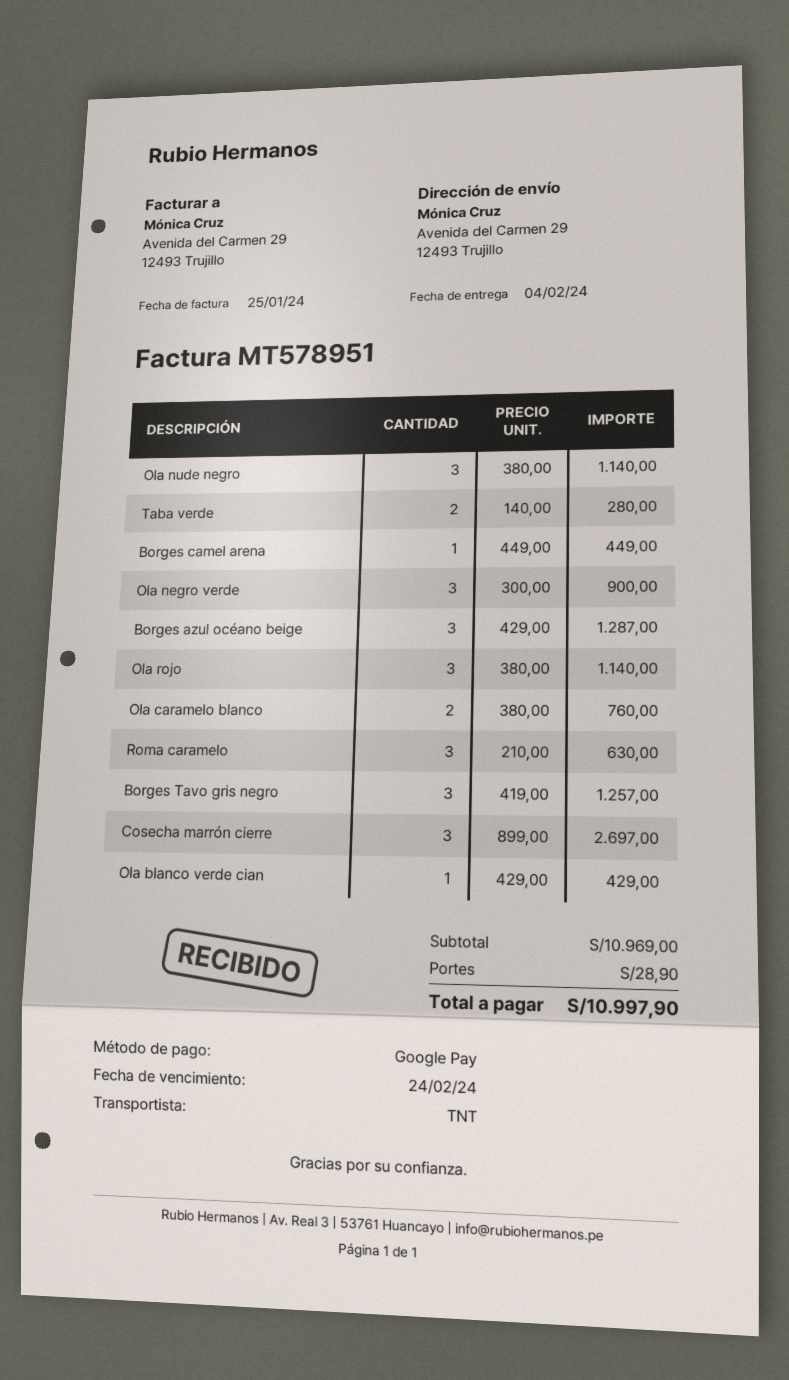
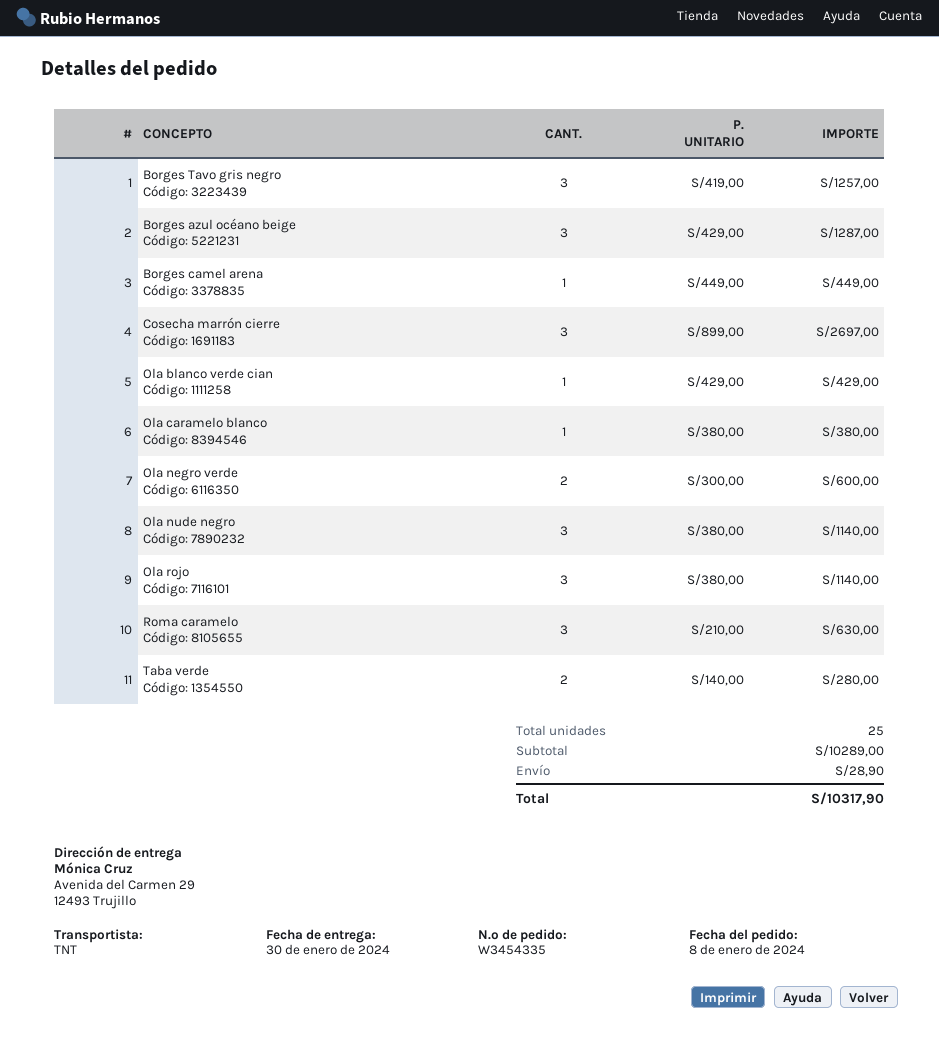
delivery date: 2024-02-04 -> 2024-01-30
Ola negro verde: 3 x 300.00 = 900.00 -> 2 x 300.00 = 600.00
Ola caramelo blanco: 2 x 380.00 = 760.00 -> 1 x 380.00 = 380.00
subtotal: 10969.00 -> 10289.00
total: 10997.90 -> 10317.90

